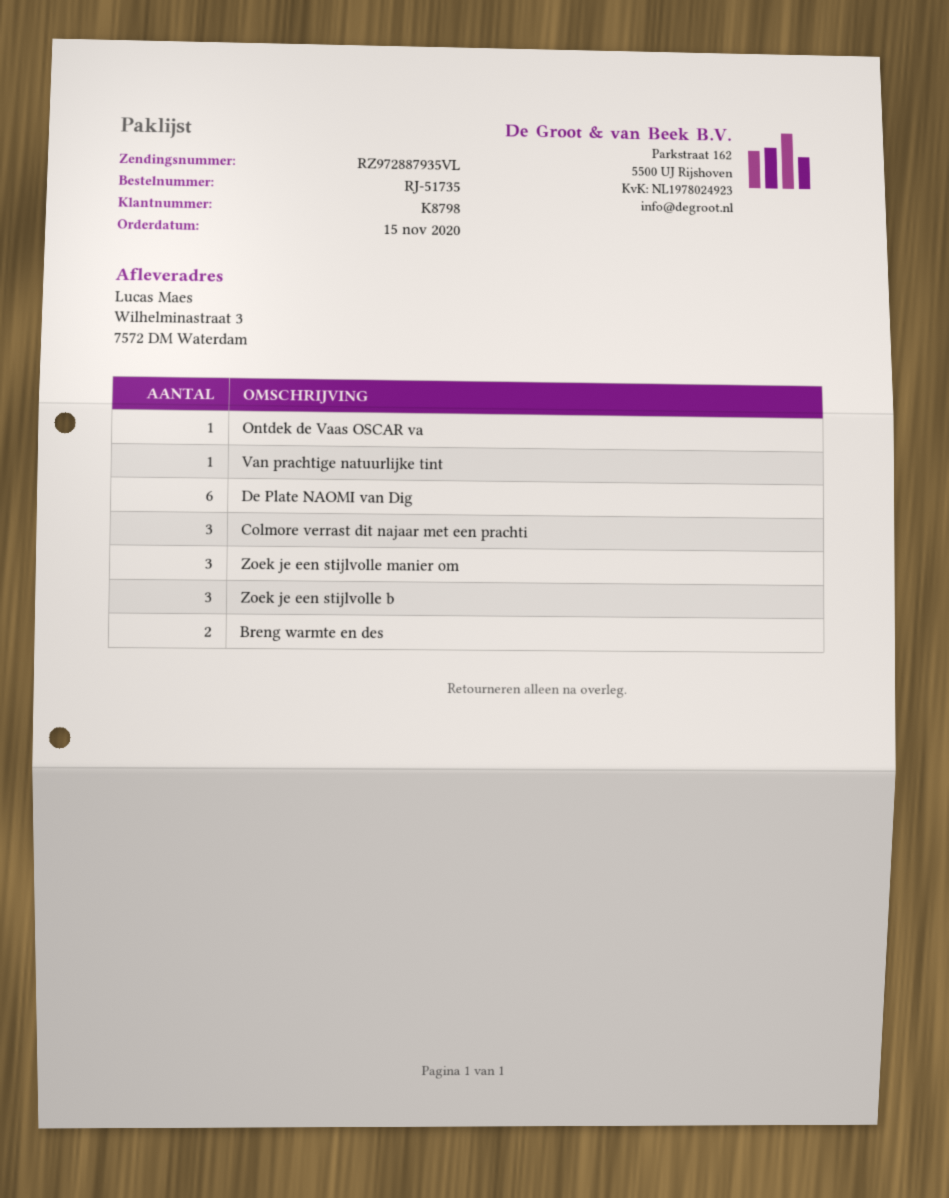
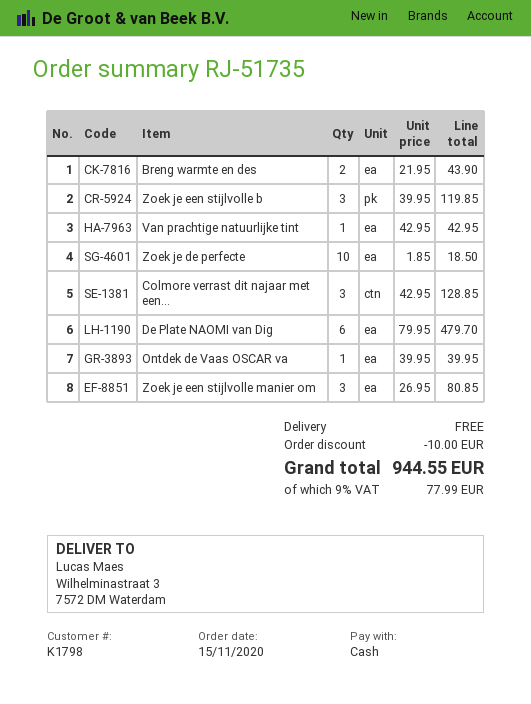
customer number: K8798 -> K1798
Zoek je de perfecte: none -> 10

